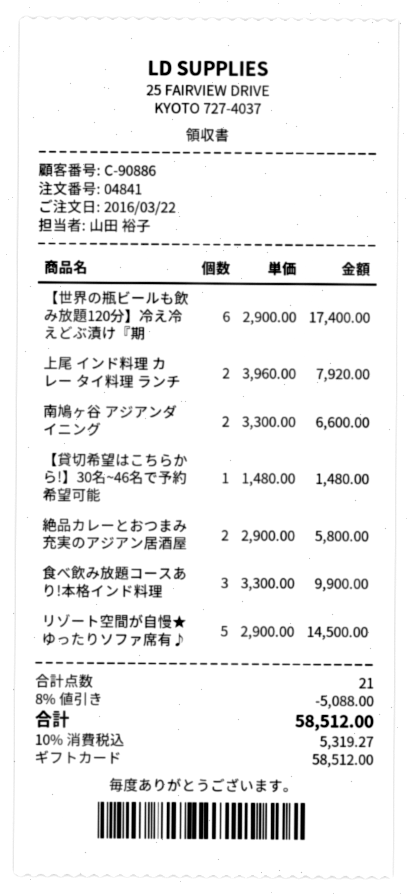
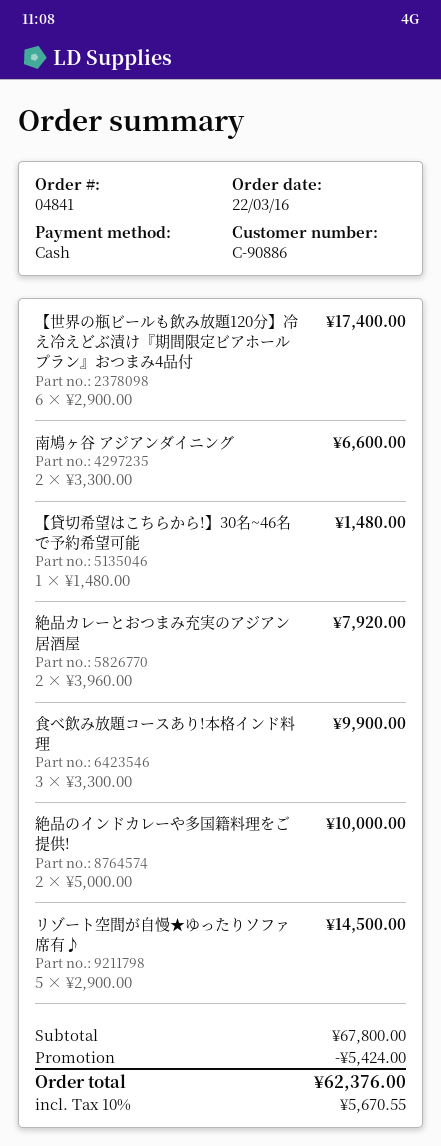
payment method: gift card -> cash
上尾 インド料理 カレー タイ料理 ランチ: 2 x 3960.00 = 7920.00 -> none
絶品カレーとおつまみ充実のアジアン居酒屋: 2 x 2900.00 = 5800.00 -> 2 x 3960.00 = 7920.00
絶品のインドカレーや多国籍料理をご提供!: none -> 2 x 5000.00 = 10000.00
discount: 5088.00 -> 5424.00
tax: 10% = 5319.27 -> 10% = 5670.55
total: 58512.00 -> 62376.00

